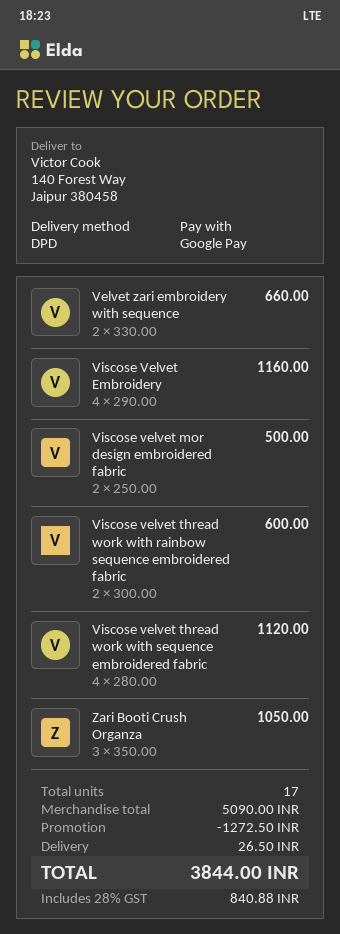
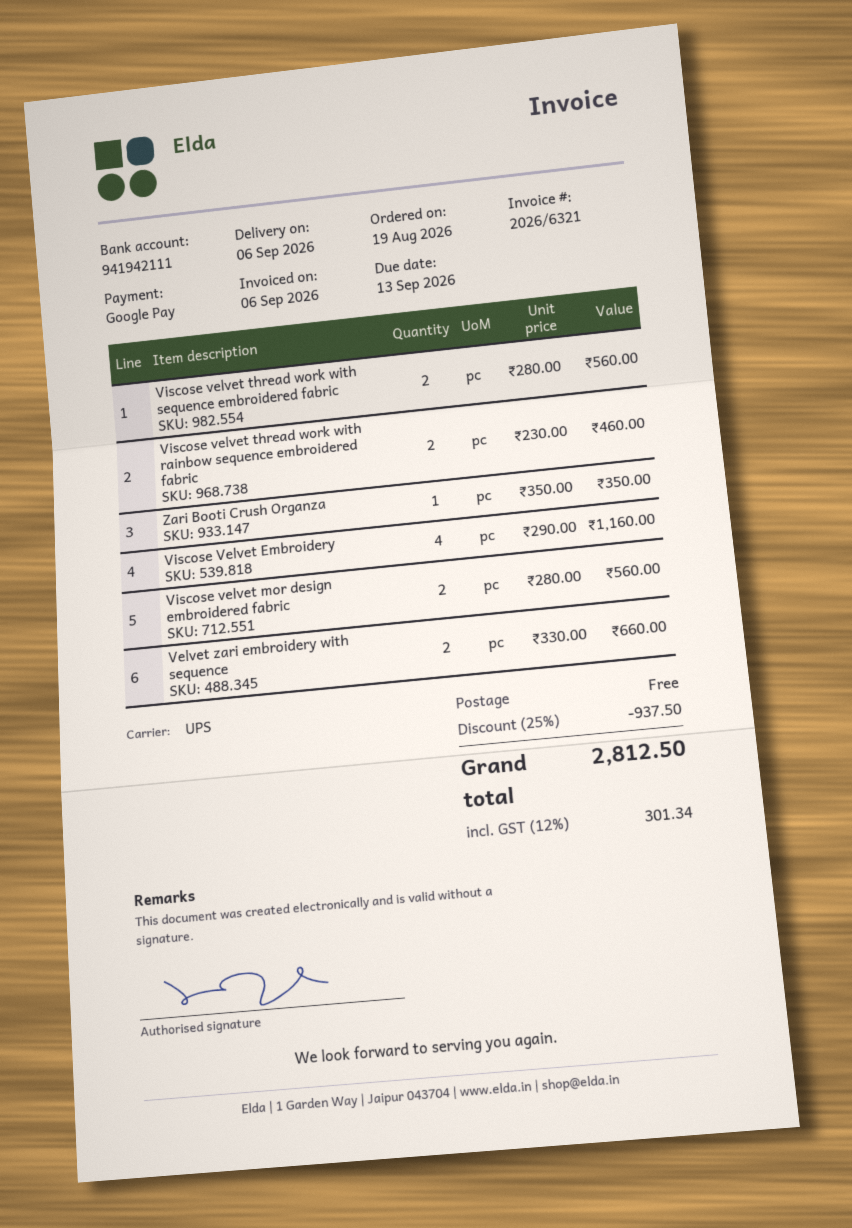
shipping method: DPD -> UPS
Viscose velvet mor design embroidered fabric: 2 x 250.00 = 500.00 -> 2 x 280.00 = 560.00
Viscose velvet thread work with rainbow sequence embroidered fabric: 2 x 300.00 = 600.00 -> 2 x 230.00 = 460.00
Viscose velvet thread work with sequence embroidered fabric: 4 x 280.00 = 1120.00 -> 2 x 280.00 = 560.00
Zari Booti Crush Organza: 3 x 350.00 = 1050.00 -> 1 x 350.00 = 350.00
discount: 1272.50 -> 937.50
shipping: 26.50 -> 0.00
tax: 28% = 840.88 -> 12% = 301.34
total: 3844.00 -> 2812.50

